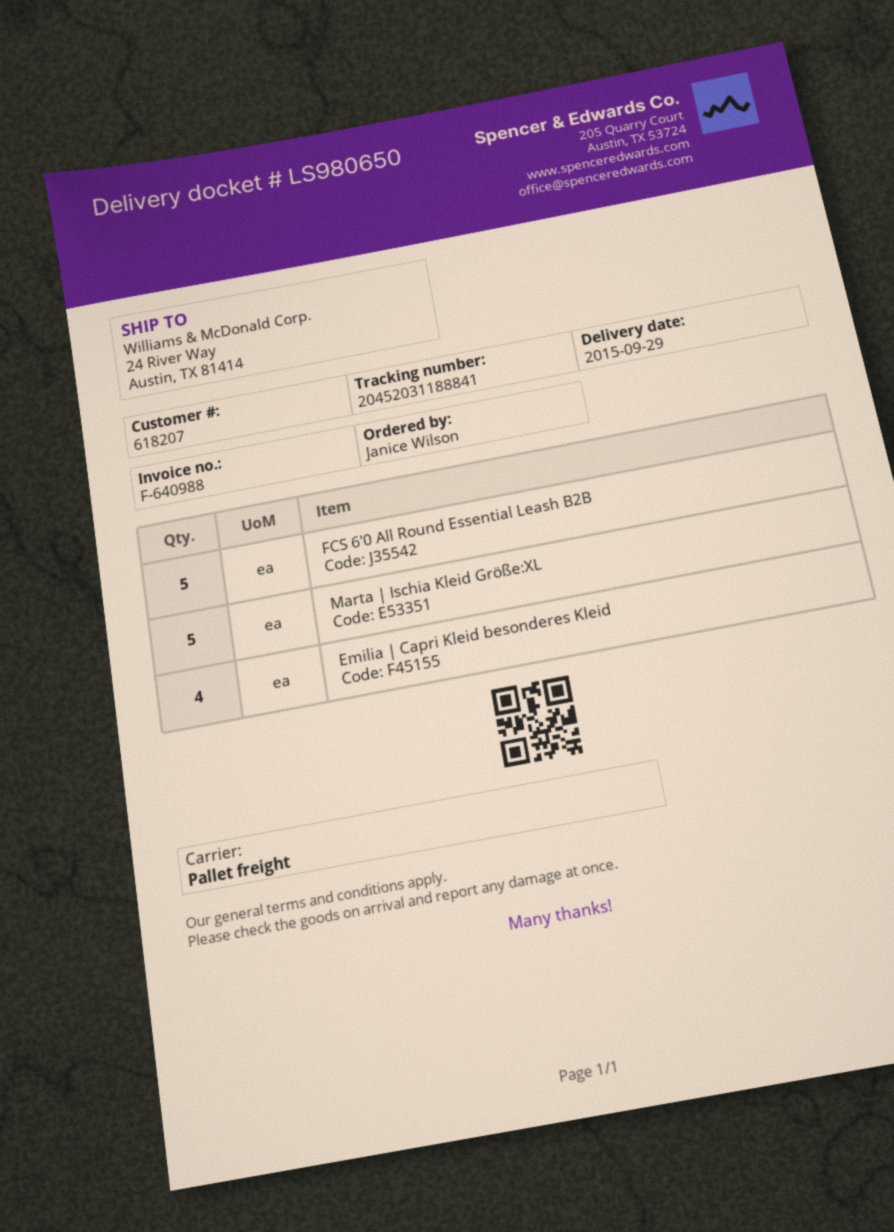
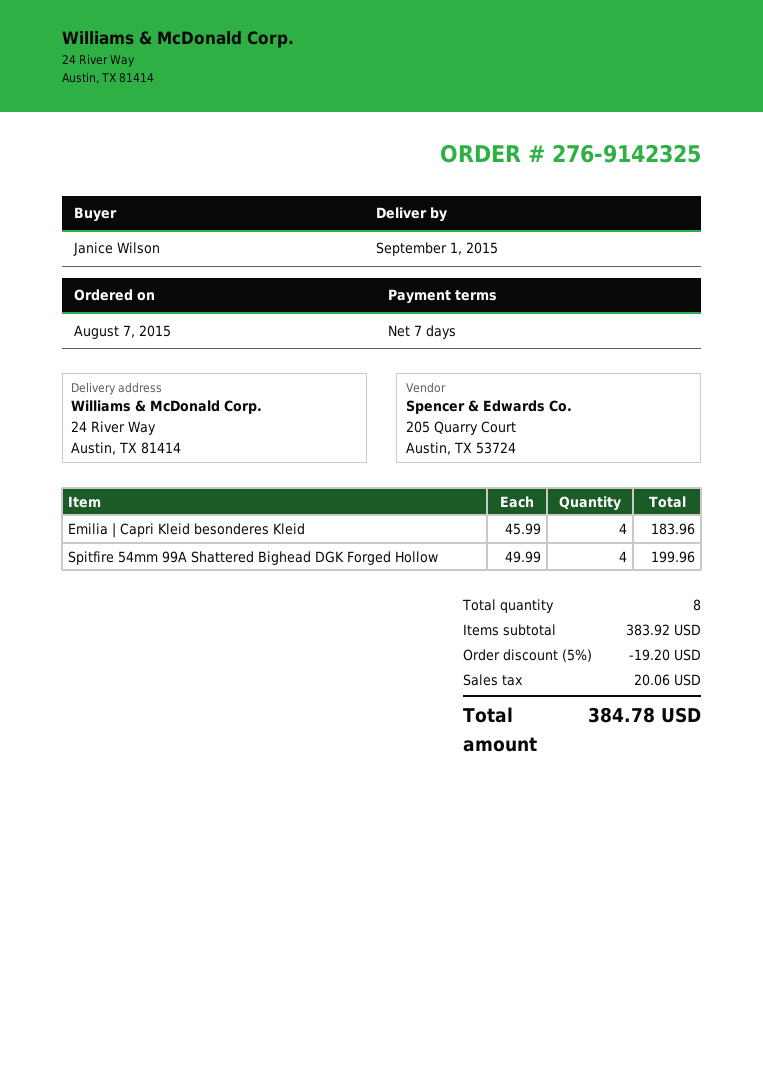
delivery date: 2015-09-29 -> 2015-09-01
FCS 6'0 All Round Essential Leash B2B: 5 -> none
Marta | Ischia Kleid Größe:XL: 5 -> none
Spitfire 54mm 99A Shattered Bighead DGK Forged Hollow: none -> 4

